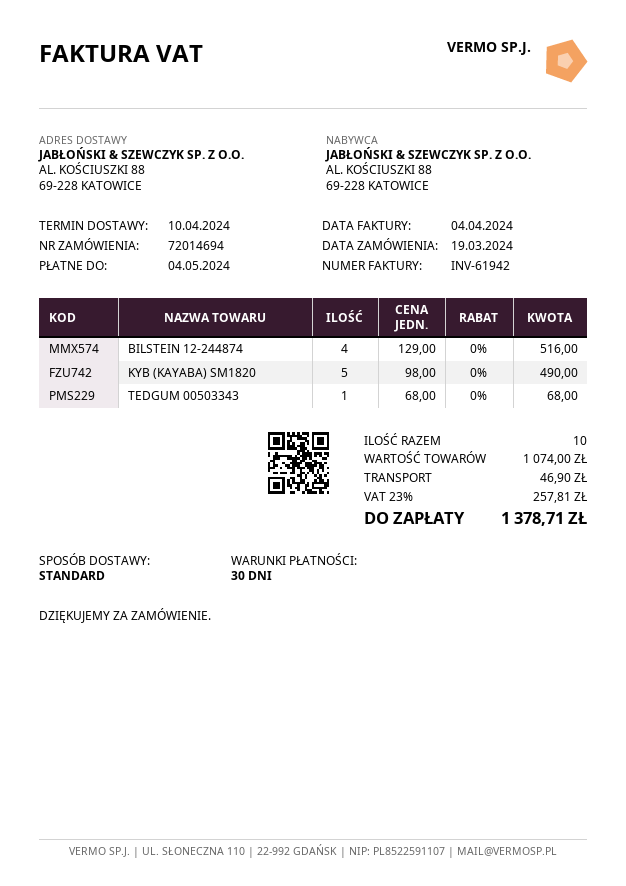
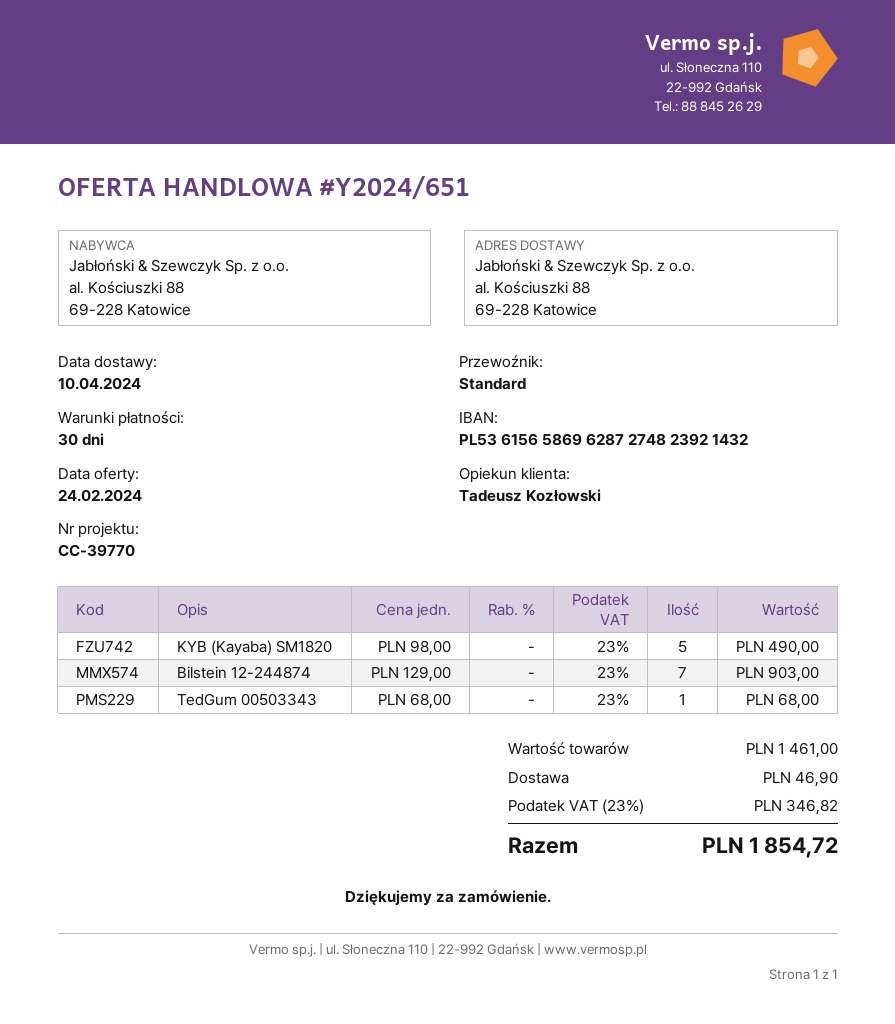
BILSTEIN 12-244874: 4 x 129.00 = 516.00 -> 7 x 129.00 = 903.00
subtotal: 1074.00 -> 1461.00
tax: 23% = 257.81 -> 23% = 346.82
total: 1378.71 -> 1854.72

